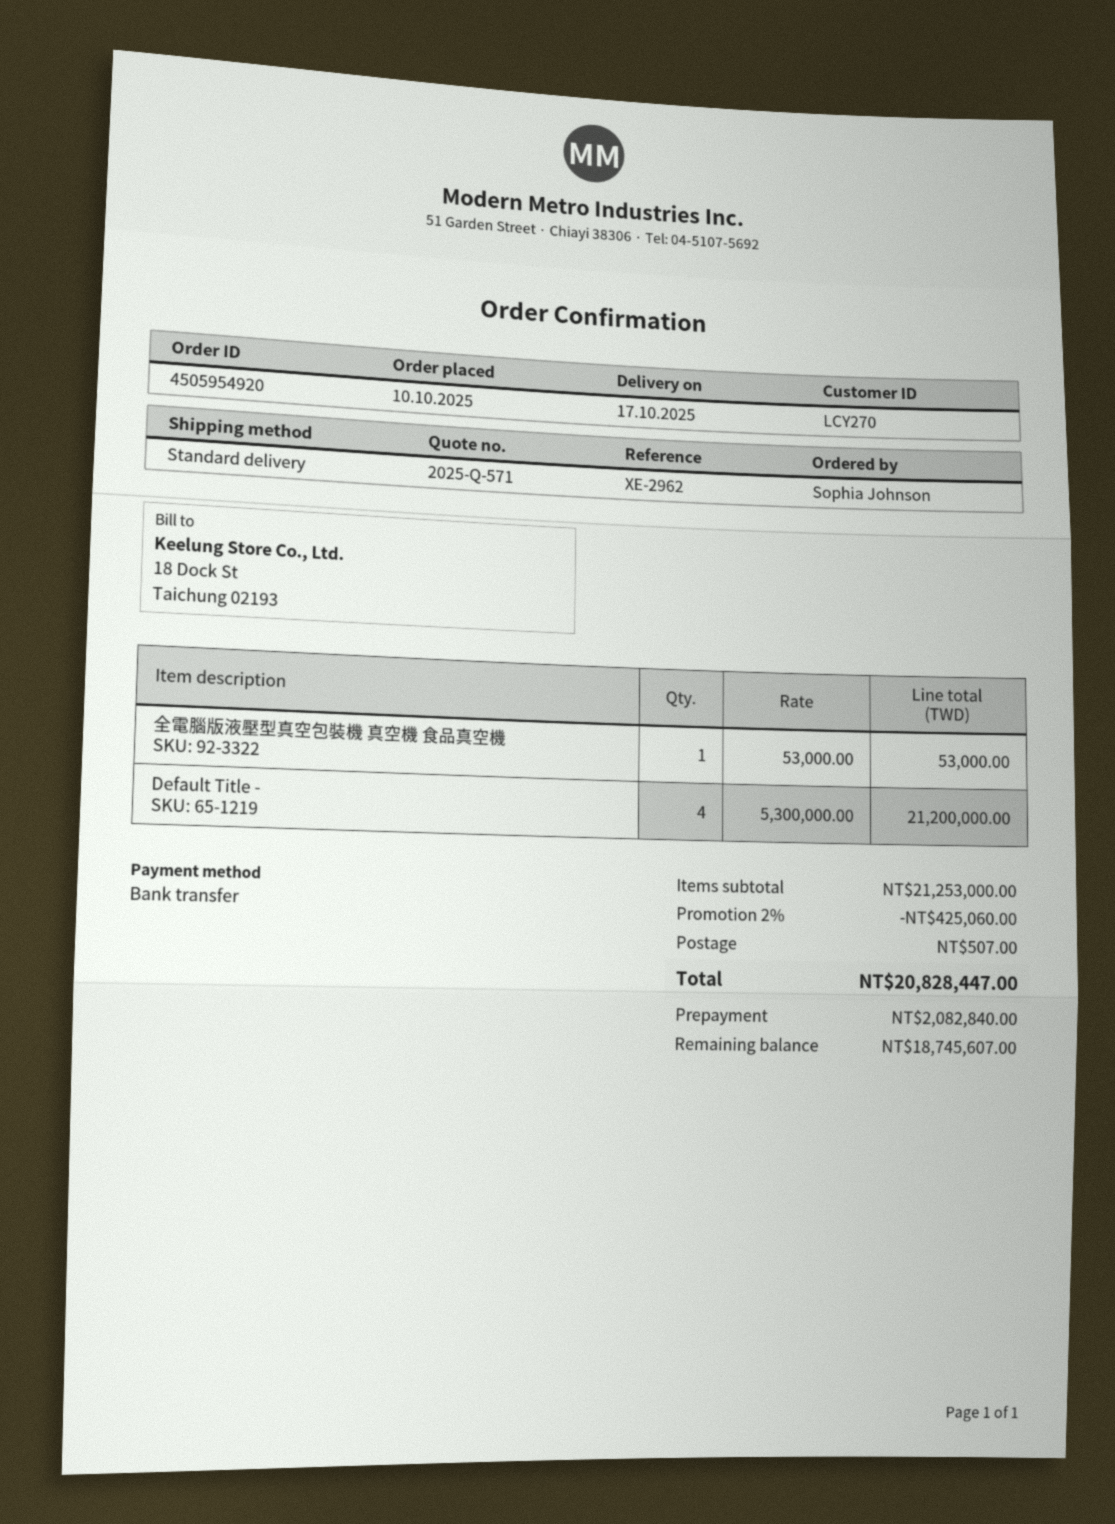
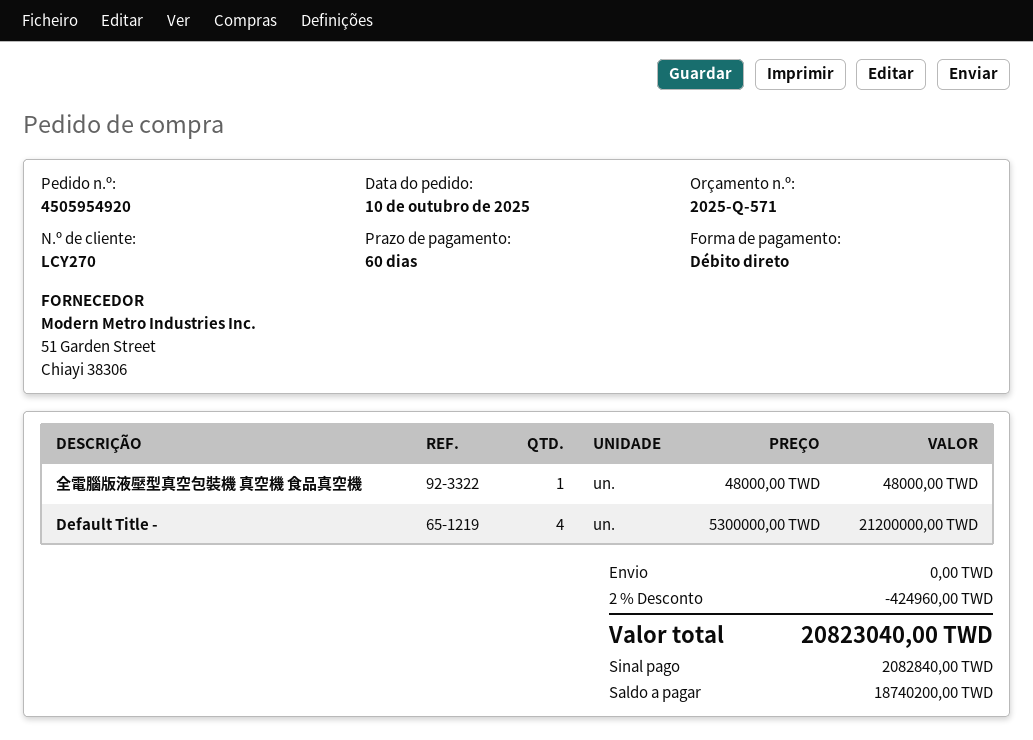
payment method: bank transfer -> direct debit
全電腦版液壓型真空包裝機 真空機 食品真空機: 1 x 53000.00 = 53000.00 -> 1 x 48000.00 = 48000.00
discount: 2% = 425060.00 -> 2% = 424960.00
shipping: 507.00 -> 0.00
total: 20828447.00 -> 20823040.00
balance: 18745607.00 -> 18740200.00

